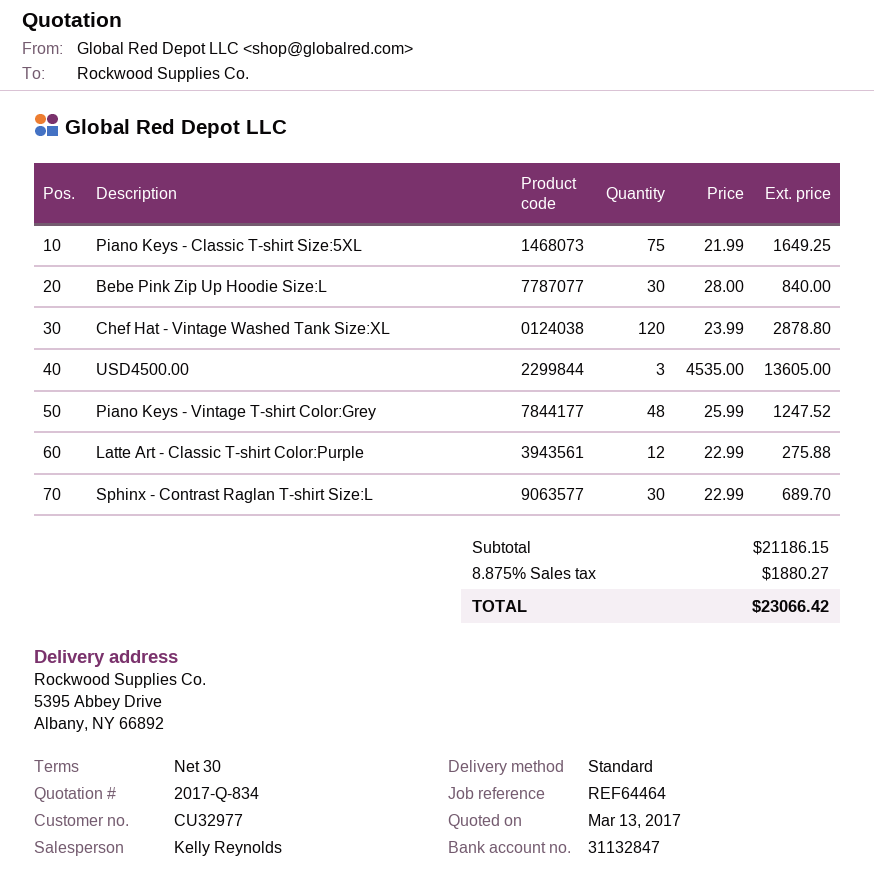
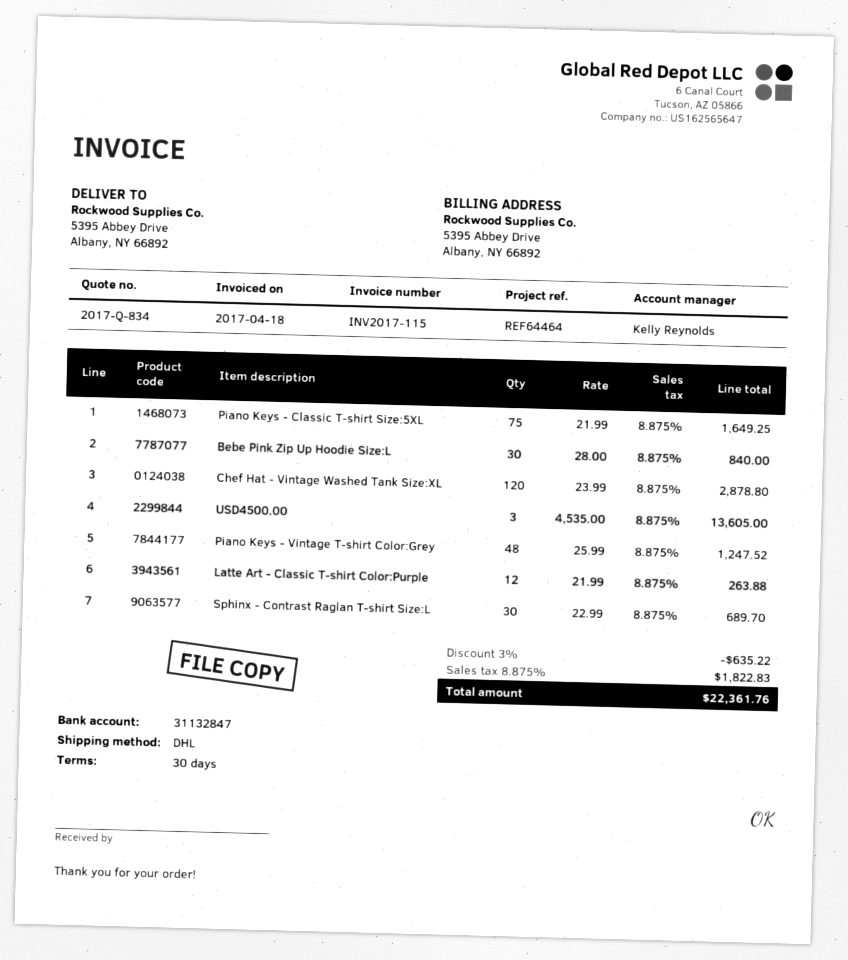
shipping method: standard -> DHL
Latte Art - Classic T-shirt Color:Purple: 12 x 22.99 = 275.88 -> 12 x 21.99 = 263.88
discount: none -> 3% = 635.22
tax: 8.875% = 1880.27 -> 8.875% = 1822.83
total: 23066.42 -> 22361.76

